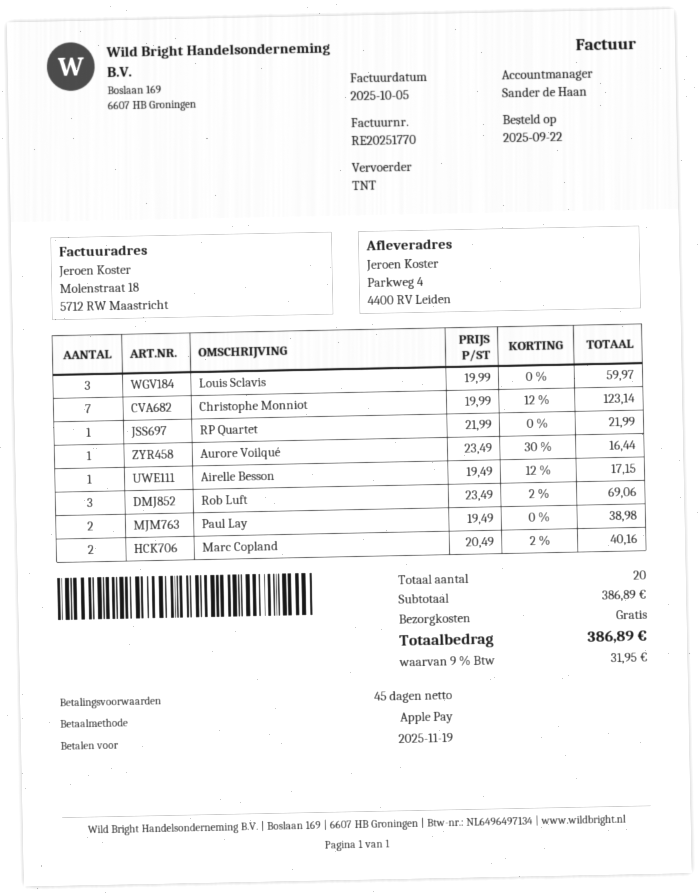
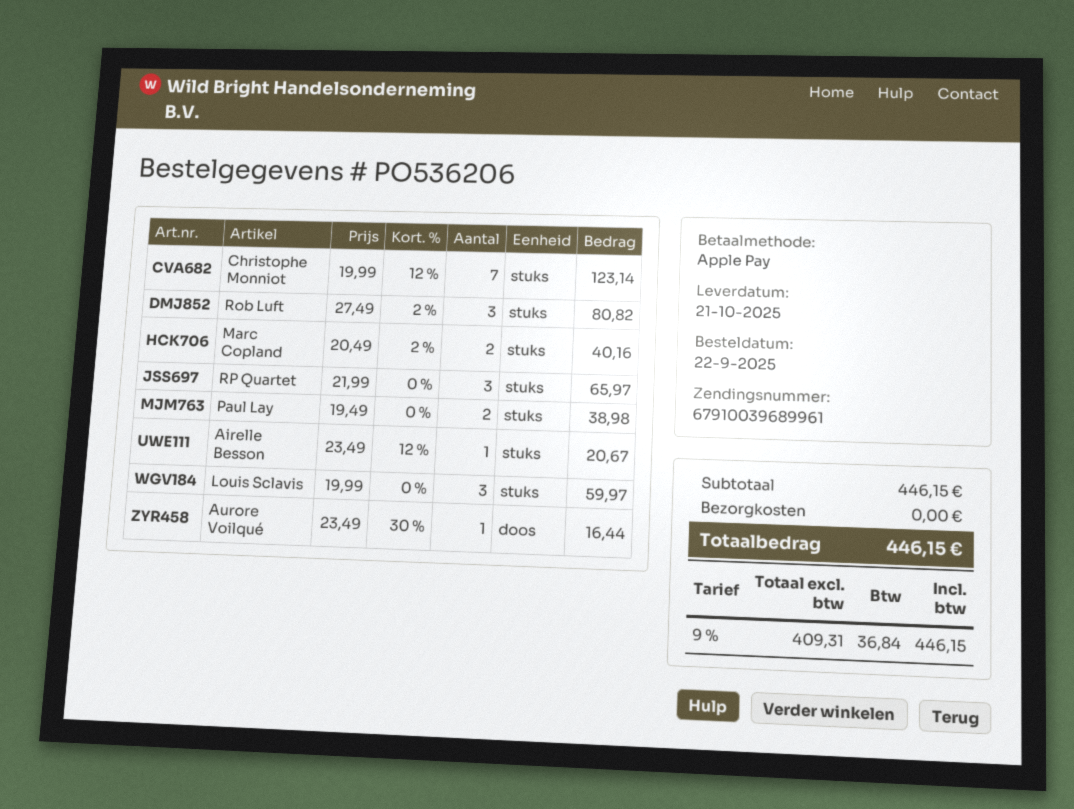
RP Quartet: 1 x 21.99 = 21.99 -> 3 x 21.99 = 65.97
Airelle Besson: 1 x 19.49 - 12% = 17.15 -> 1 x 23.49 - 12% = 20.67
Rob Luft: 3 x 23.49 - 2% = 69.06 -> 3 x 27.49 - 2% = 80.82
subtotal: 386.89 -> 446.15
tax: 9% = 31.95 -> 9% = 36.84
total: 386.89 -> 446.15

